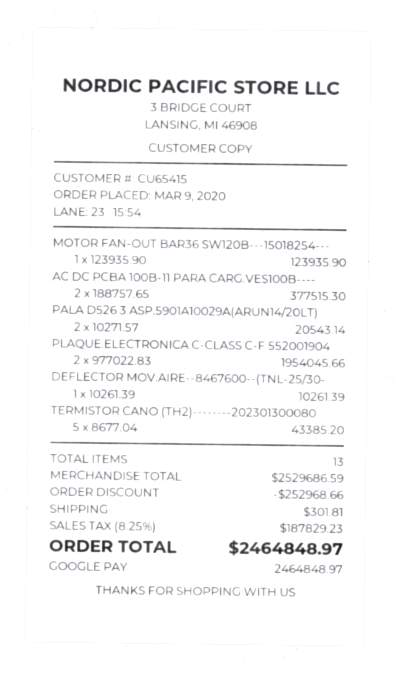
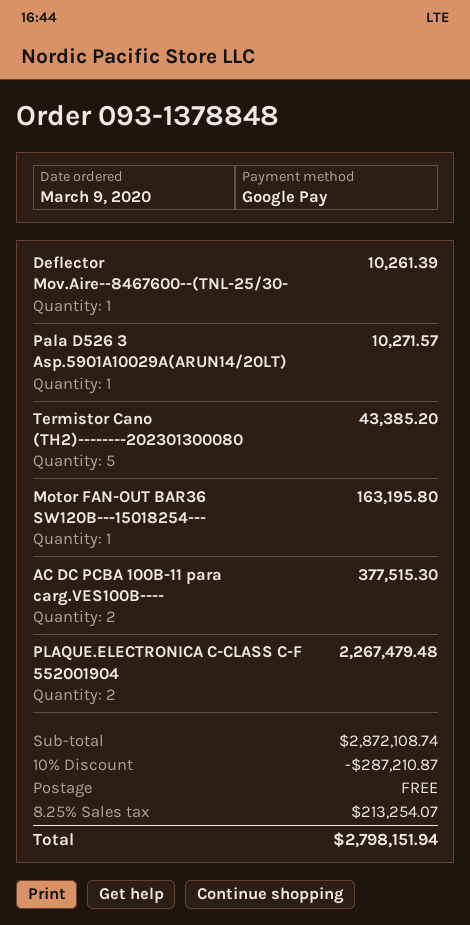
MOTOR FAN-OUT BAR36 SW120B---15018254---: 1 for 123935.90 -> 1 for 163195.80
PALA D526 3 ASP.5901A10029A(ARUN14/20LT): 2 for 20543.14 -> 1 for 10271.57
PLAQUE.ELECTRONICA C-CLASS C-F 552001904: 2 for 1954045.66 -> 2 for 2267479.48
subtotal: 2529686.59 -> 2872108.74
discount: 252968.66 -> 287210.87
shipping: 301.81 -> 0.00
tax: 8.25% = 187829.23 -> 8.25% = 213254.07
total: 2464848.97 -> 2798151.94

